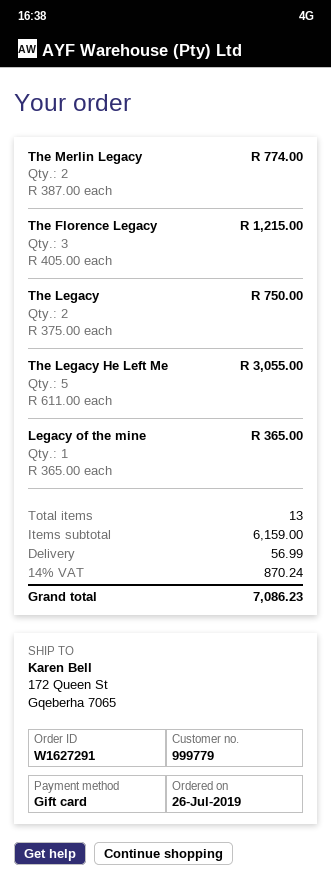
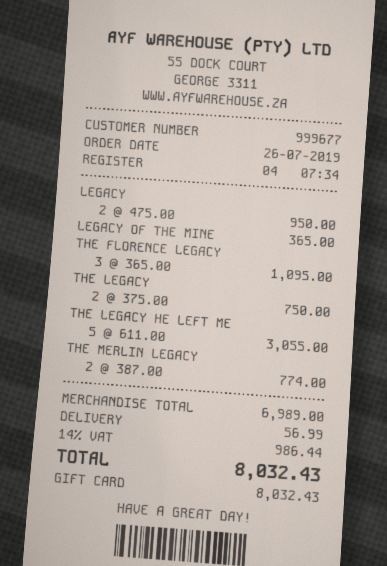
customer number: 999779 -> 999677
The Florence Legacy: 3 x 405.00 = 1215.00 -> 3 x 365.00 = 1095.00
LEGACY: none -> 2 x 475.00 = 950.00
subtotal: 6159.00 -> 6989.00
tax: 14% = 870.24 -> 14% = 986.44
total: 7086.23 -> 8032.43

